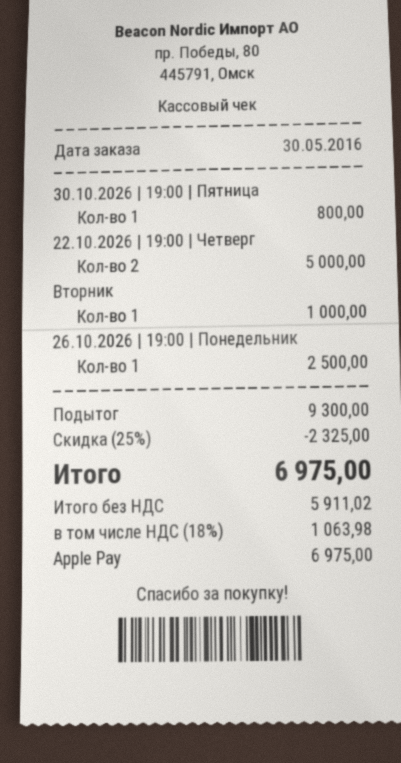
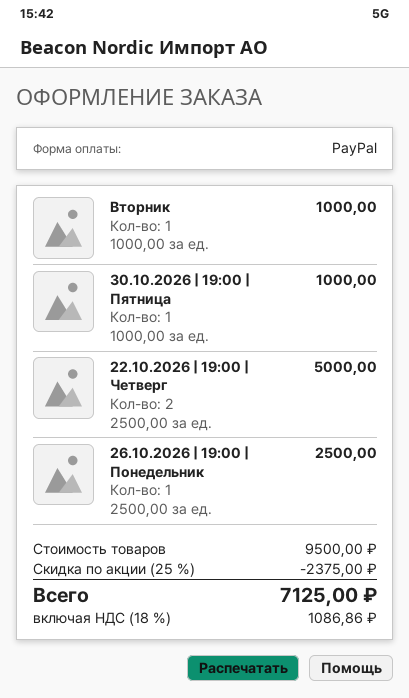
payment method: Apple Pay -> PayPal
30.10.2026 | 19:00 | Пятница: 1 for 800.00 -> 1 for 1000.00
subtotal: 9300.00 -> 9500.00
discount: 25% = 2325.00 -> 25% = 2375.00
tax: 18% = 1063.98 -> 18% = 1086.86
total: 6975.00 -> 7125.00

